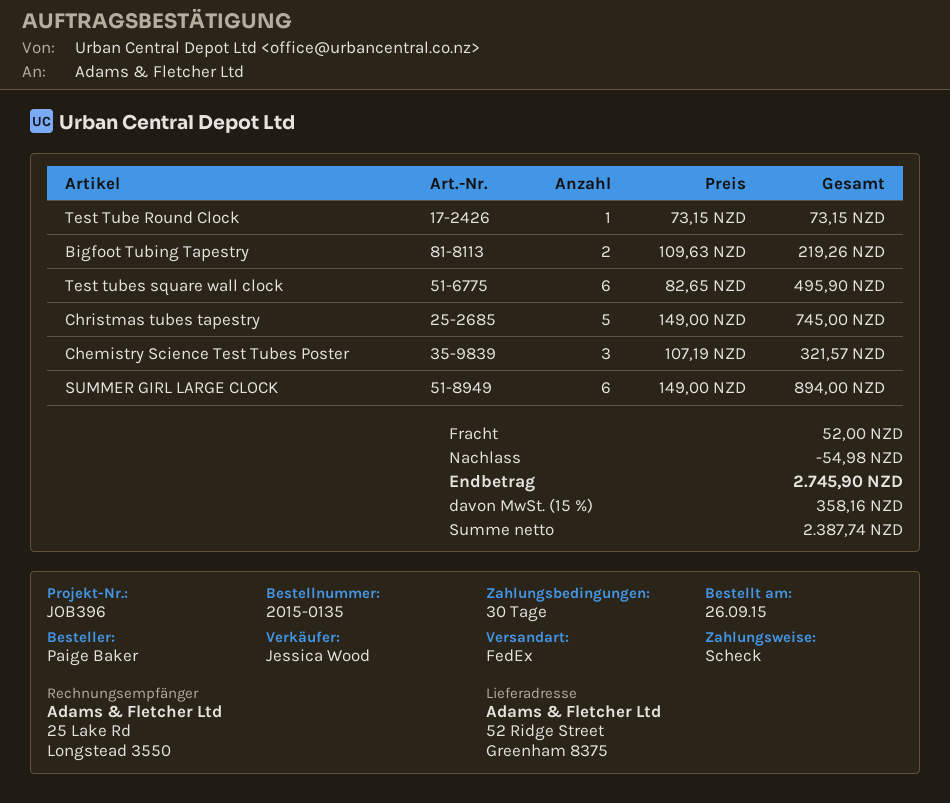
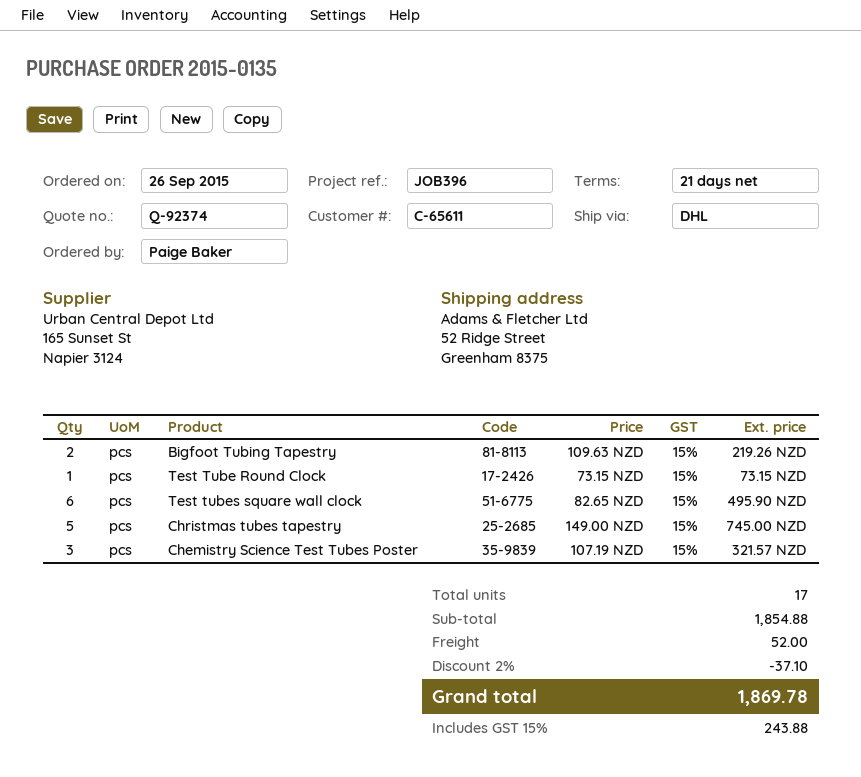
payment terms: 30 days -> 21 days
shipping method: FedEx -> DHL
SUMMER GIRL LARGE CLOCK: 6 x 149.00 = 894.00 -> none
discount: 54.98 -> 37.10
tax: 15% = 358.16 -> 15% = 243.88
total: 2745.90 -> 1869.78

